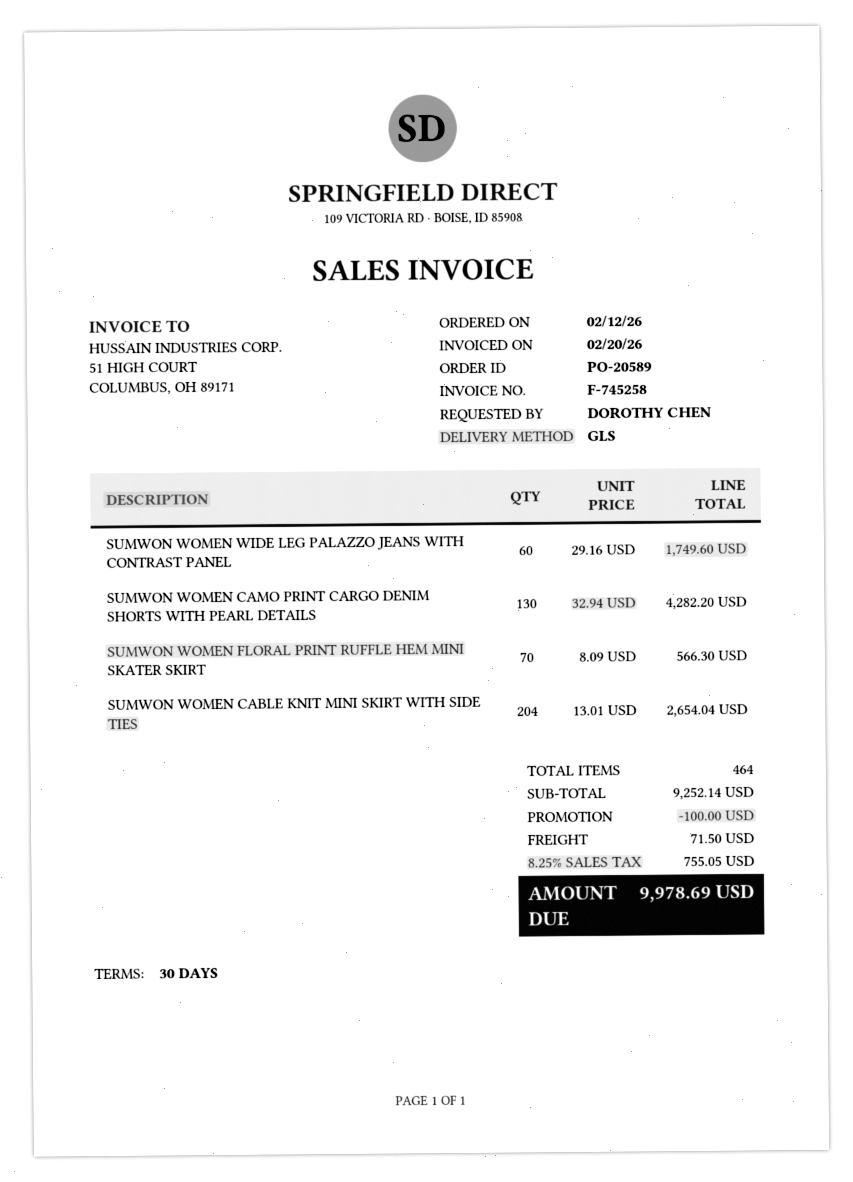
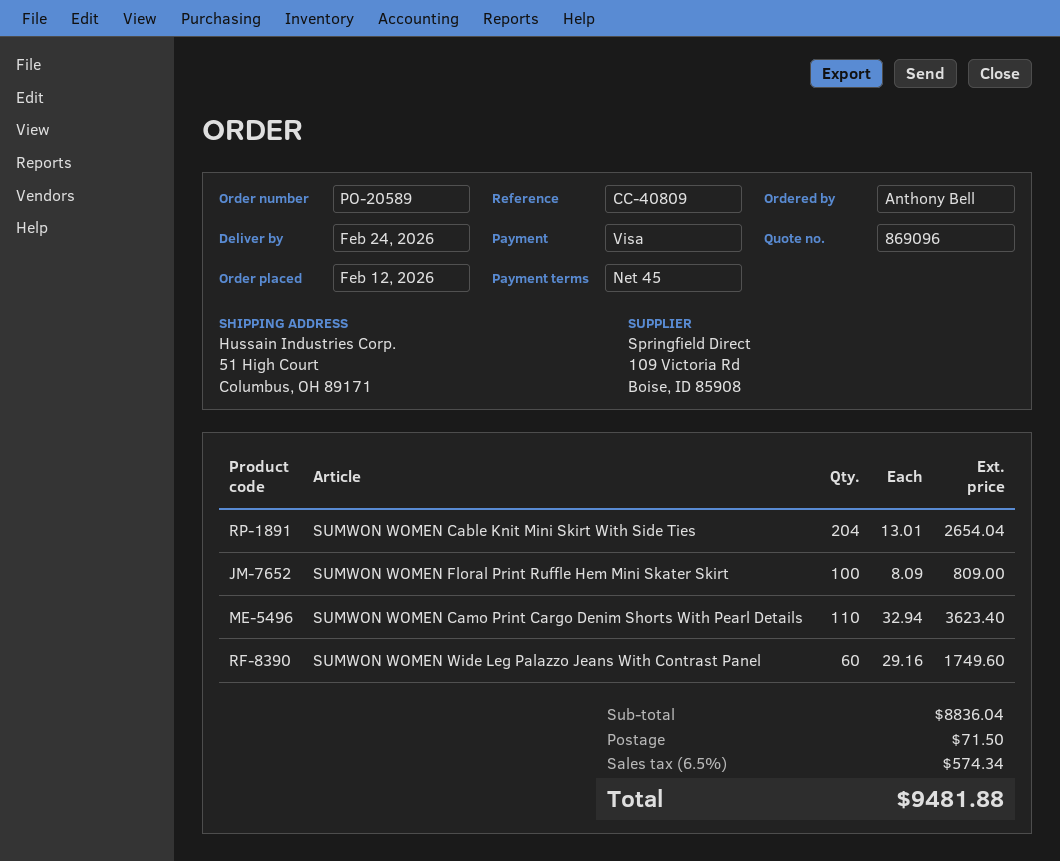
payment terms: 30 days -> 45 days
ordered by: DOROTHY CHEN -> Anthony Bell
SUMWON WOMEN CAMO PRINT CARGO DENIM SHORTS WITH PEARL DETAILS: 130 x 32.94 = 4282.20 -> 110 x 32.94 = 3623.40
SUMWON WOMEN FLORAL PRINT RUFFLE HEM MINI SKATER SKIRT: 70 x 8.09 = 566.30 -> 100 x 8.09 = 809.00
subtotal: 9252.14 -> 8836.04
discount: 100.00 -> none
tax: 8.25% = 755.05 -> 6.5% = 574.34
total: 9978.69 -> 9481.88

